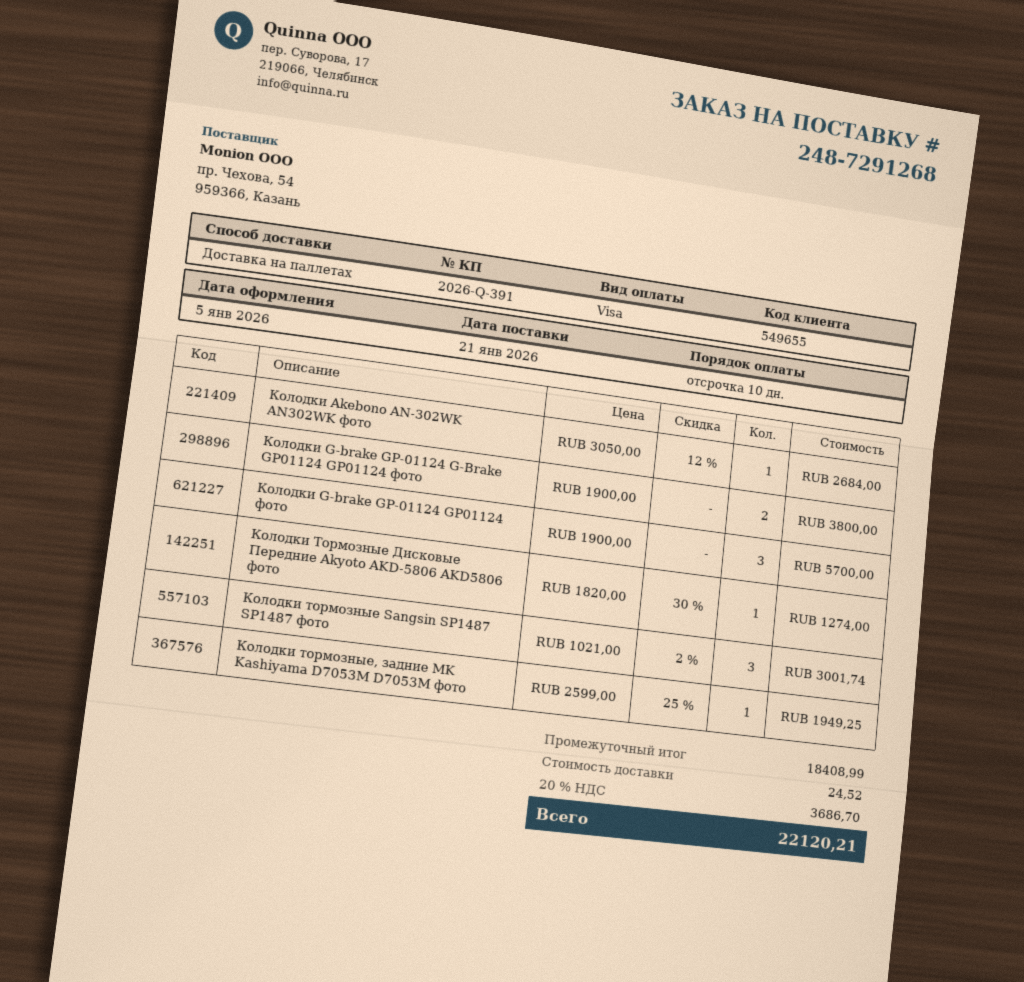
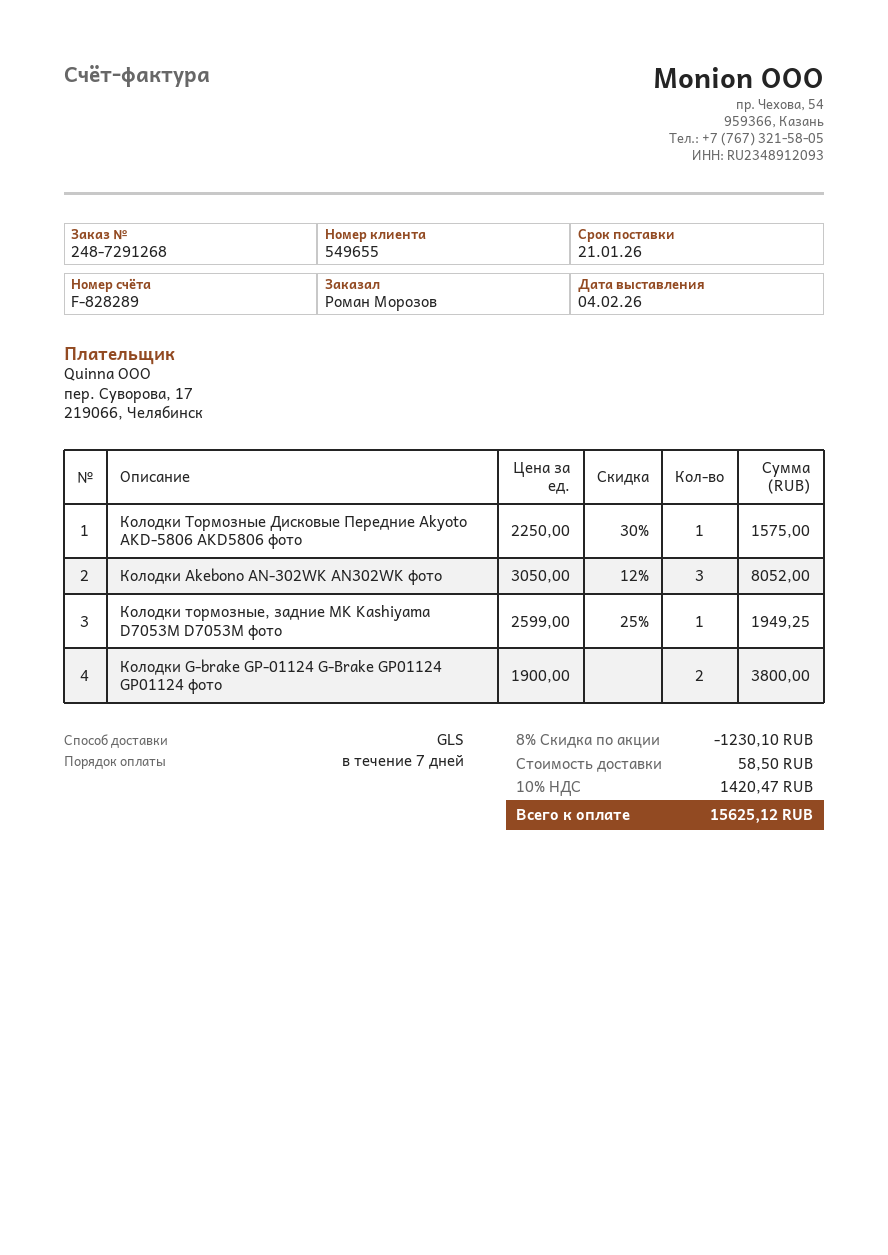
payment terms: 10 days -> 7 days
shipping method: pallet freight -> GLS
Колодки Akebono AN-302WK AN302WK фото: 1 x 3050.00 - 12% = 2684.00 -> 3 x 3050.00 - 12% = 8052.00
Колодки G-brake GP-01124 GP01124 фото: 3 x 1900.00 = 5700.00 -> none
Колодки Тормозные Дисковые Передние Akyoto AKD-5806 AKD5806 фото: 1 x 1820.00 - 30% = 1274.00 -> 1 x 2250.00 - 30% = 1575.00
Колодки тормозные Sangsin SP1487 SP1487 фото: 3 x 1021.00 - 2% = 3001.74 -> none
discount: none -> 8% = 1230.10
shipping: 24.52 -> 58.50
tax: 20% = 3686.70 -> 10% = 1420.47
total: 22120.21 -> 15625.12

